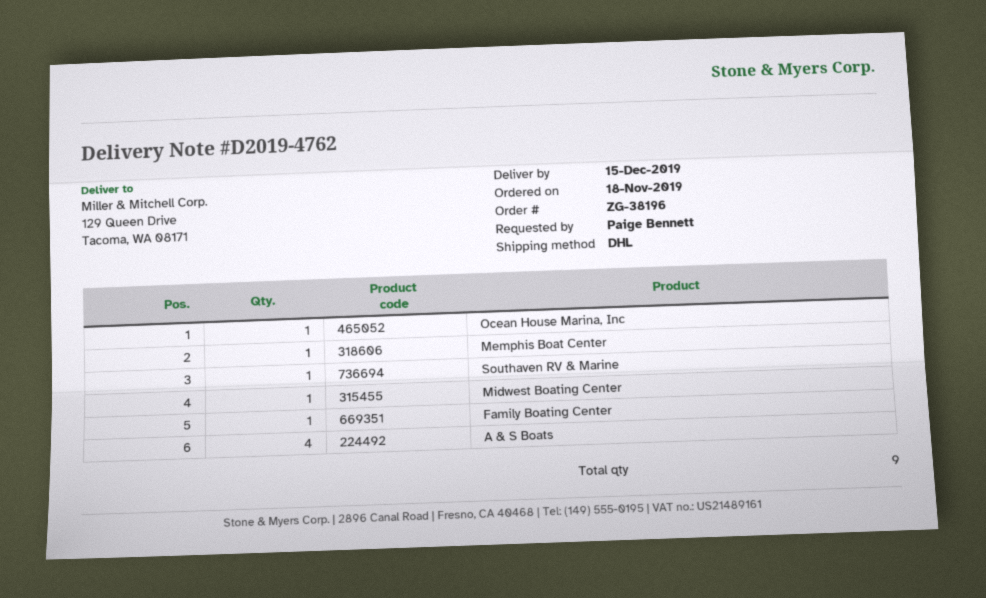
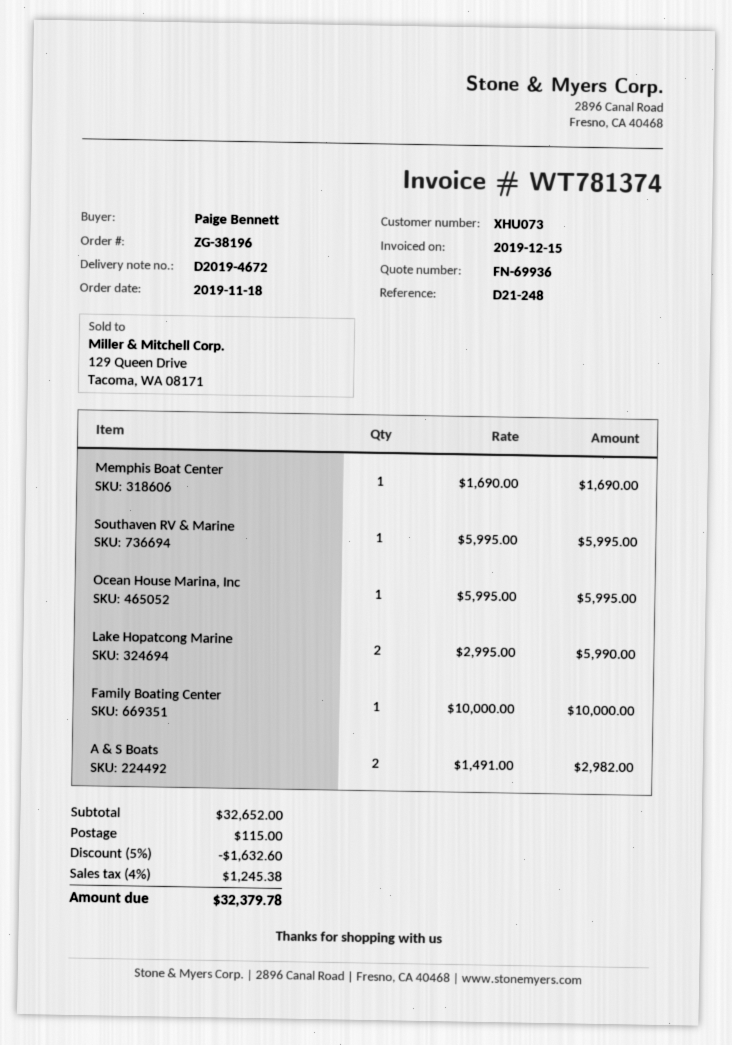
delivery note number: D2019-4762 -> D2019-4672
Midwest Boating Center: 1 -> none
A & S Boats: 4 -> 2
Lake Hopatcong Marine: none -> 2

